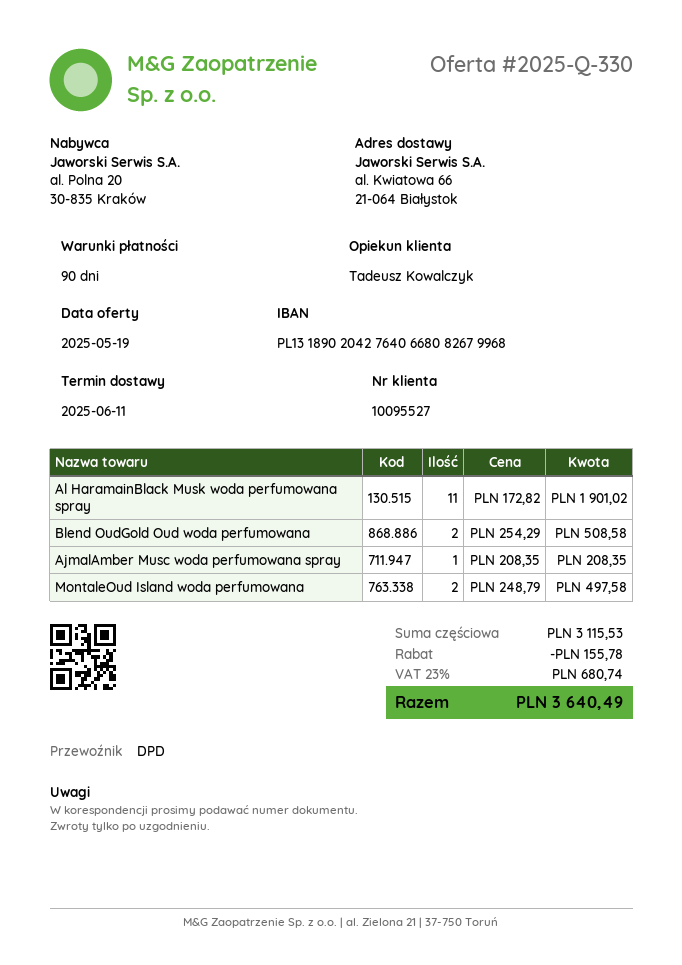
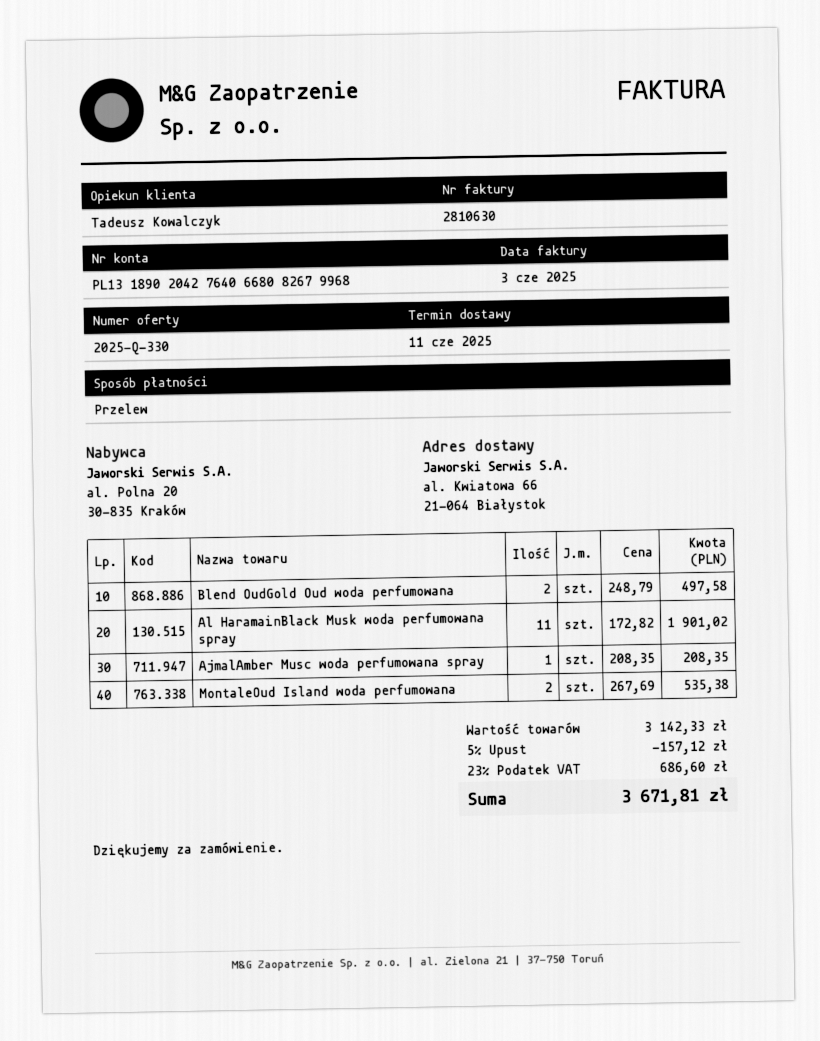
Blend OudGold Oud woda perfumowana: 2 x 254.29 = 508.58 -> 2 x 248.79 = 497.58
MontaleOud Island woda perfumowana: 2 x 248.79 = 497.58 -> 2 x 267.69 = 535.38
subtotal: 3115.53 -> 3142.33
discount: 155.78 -> 157.12
tax: 23% = 680.74 -> 23% = 686.60
total: 3640.49 -> 3671.81

